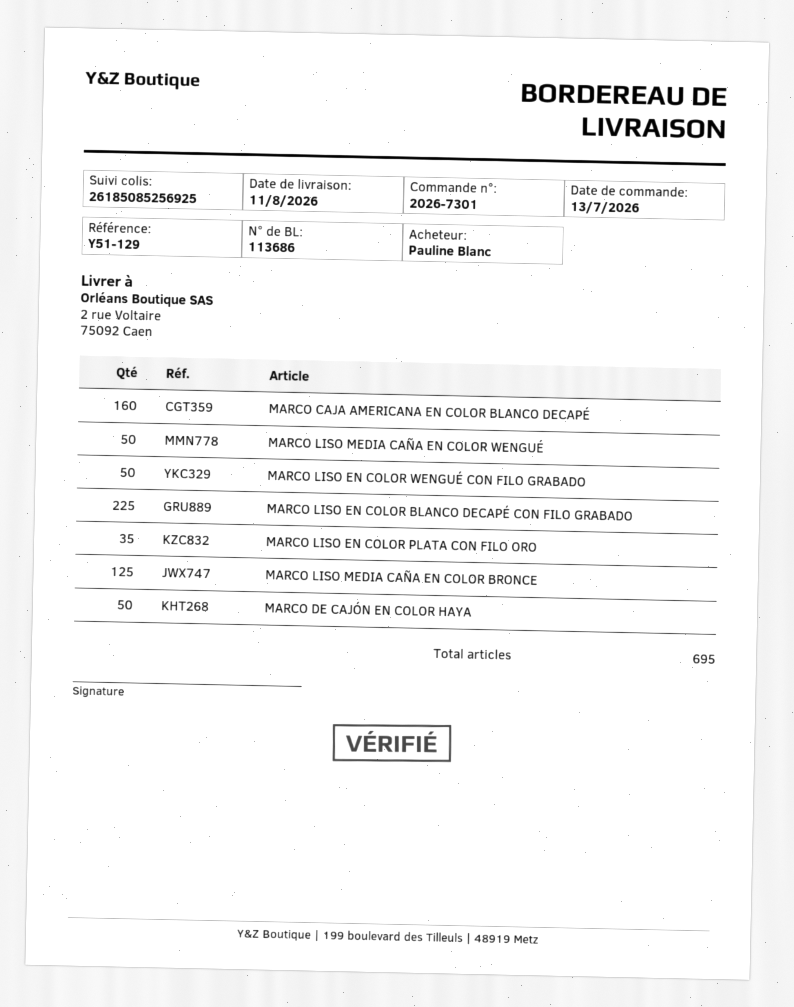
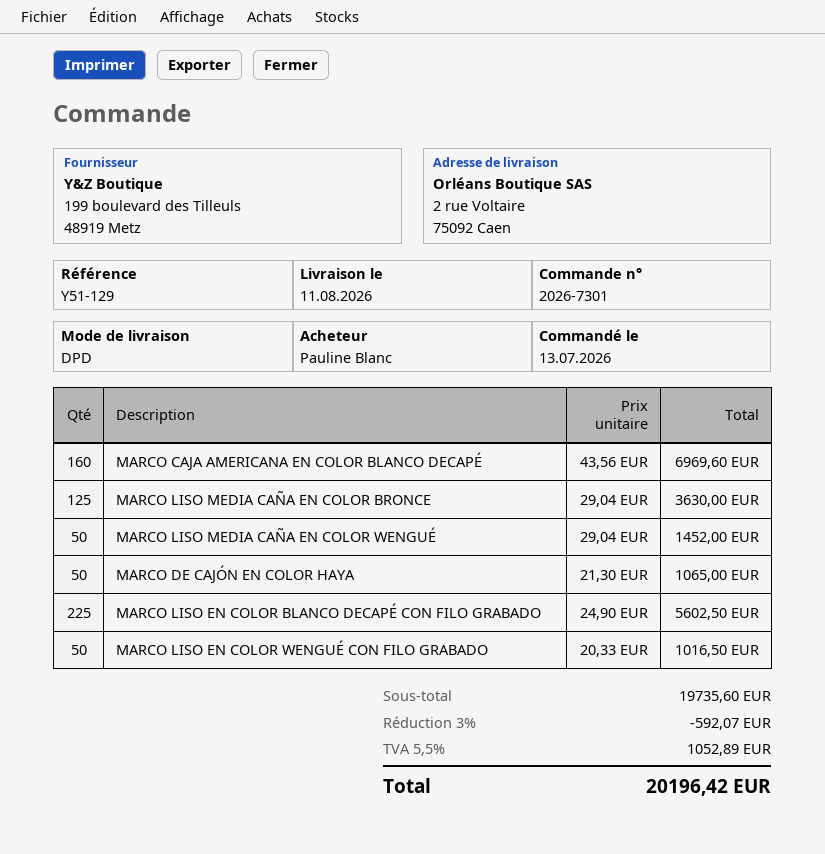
MARCO LISO EN COLOR PLATA CON FILO ORO: 35 -> none

